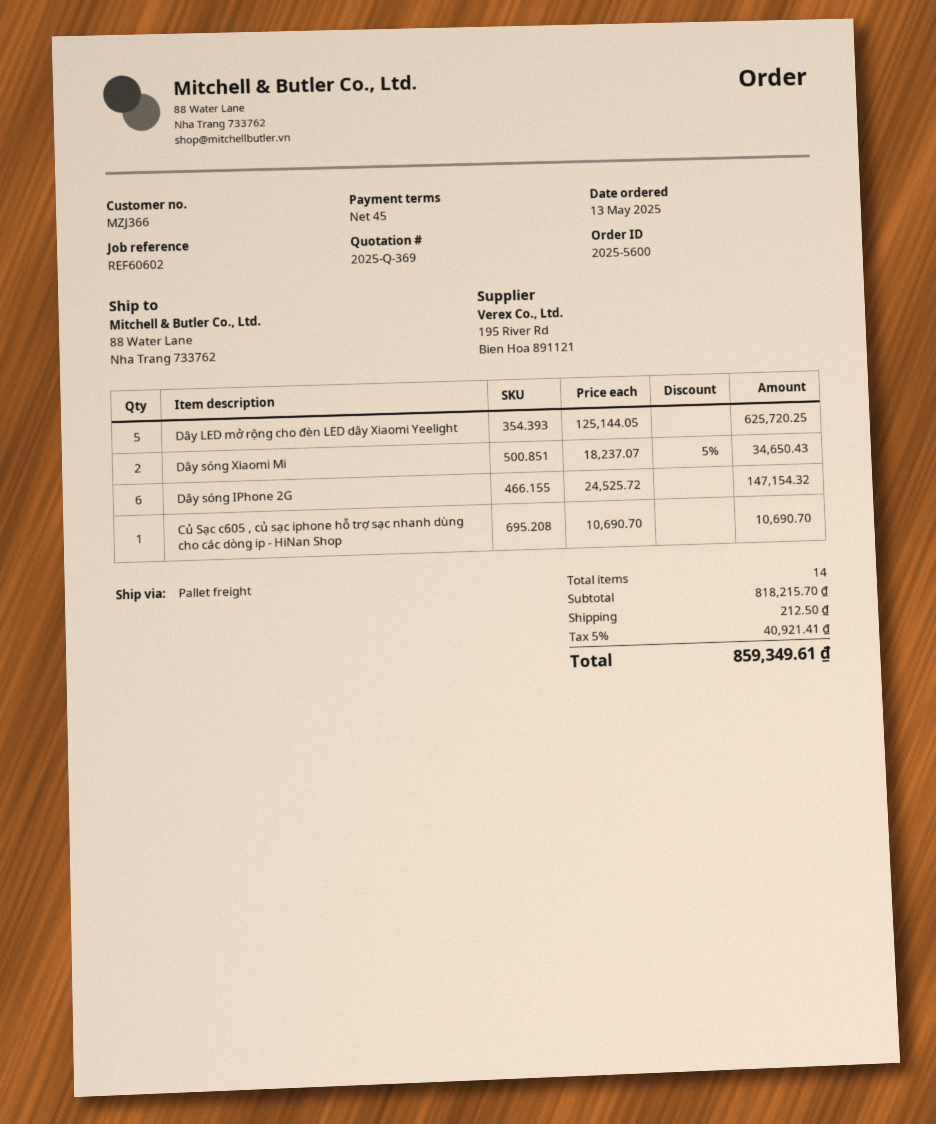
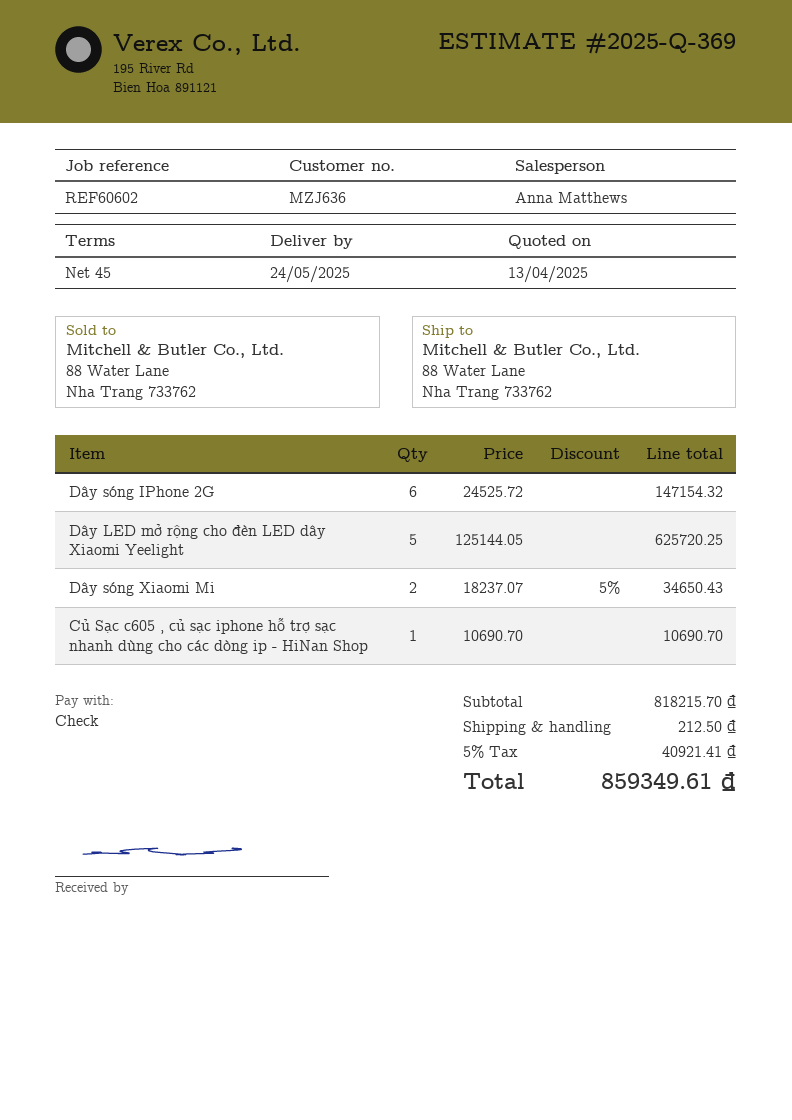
customer number: MZJ366 -> MZJ636

